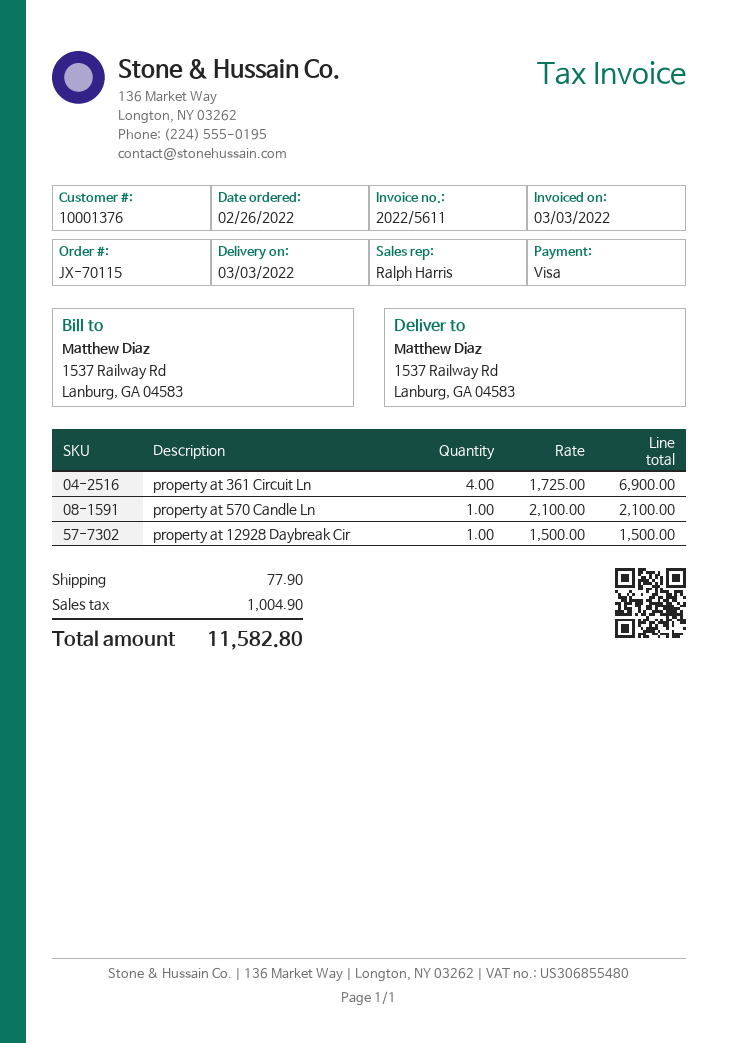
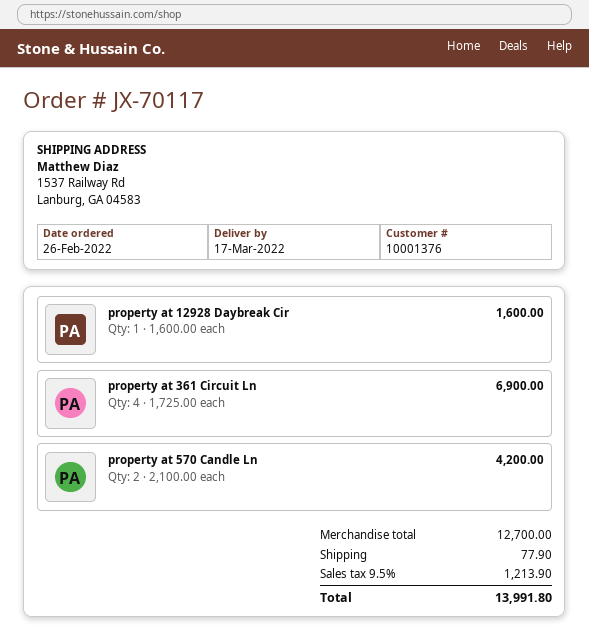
order number: JX-70115 -> JX-70117
delivery date: 2022-03-03 -> 2022-03-17
property at 570 Candle Ln: 1 x 2100.00 = 2100.00 -> 2 x 2100.00 = 4200.00
property at 12928 Daybreak Cir: 1 x 1500.00 = 1500.00 -> 1 x 1600.00 = 1600.00
tax: 1004.90 -> 1213.90
total: 11582.80 -> 13991.80

